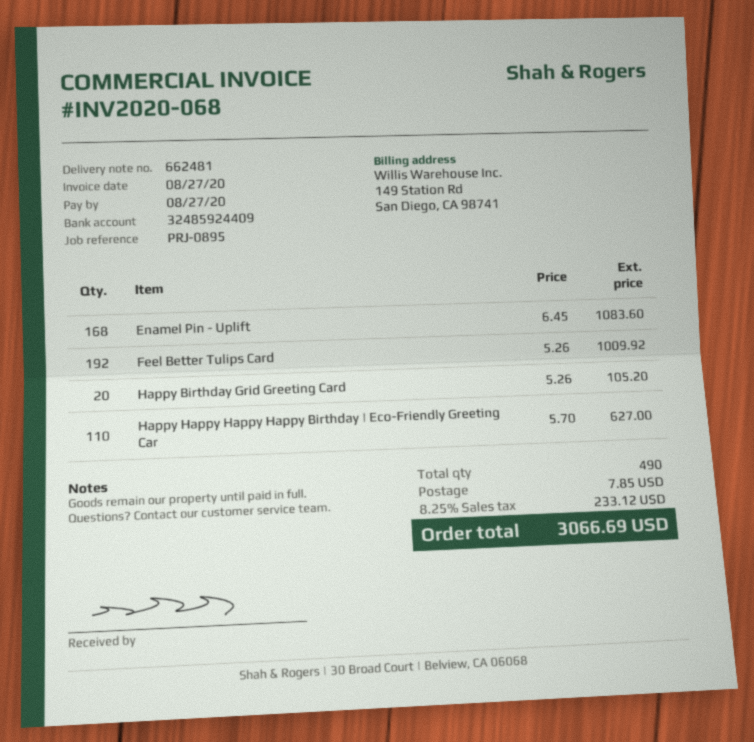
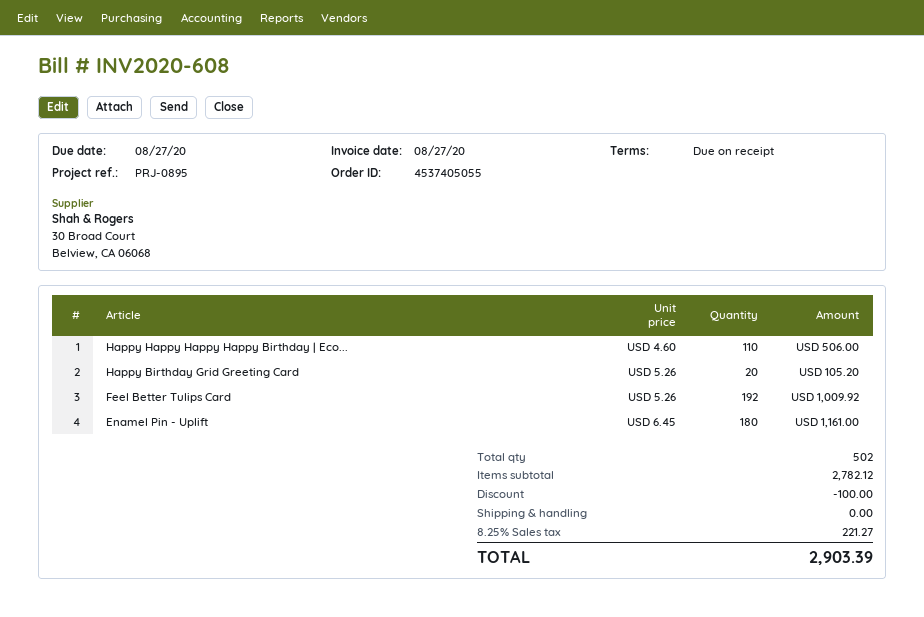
invoice number: INV2020-068 -> INV2020-608
Enamel Pin - Uplift: 168 x 6.45 = 1083.60 -> 180 x 6.45 = 1161.00
Happy Happy Happy Happy Birthday | Eco-Friendly Greeting Car: 110 x 5.70 = 627.00 -> 110 x 4.60 = 506.00
total quantity: 490 -> 502
discount: none -> 100.00
shipping: 7.85 -> 0.00
tax: 8.25% = 233.12 -> 8.25% = 221.27
total: 3066.69 -> 2903.39

